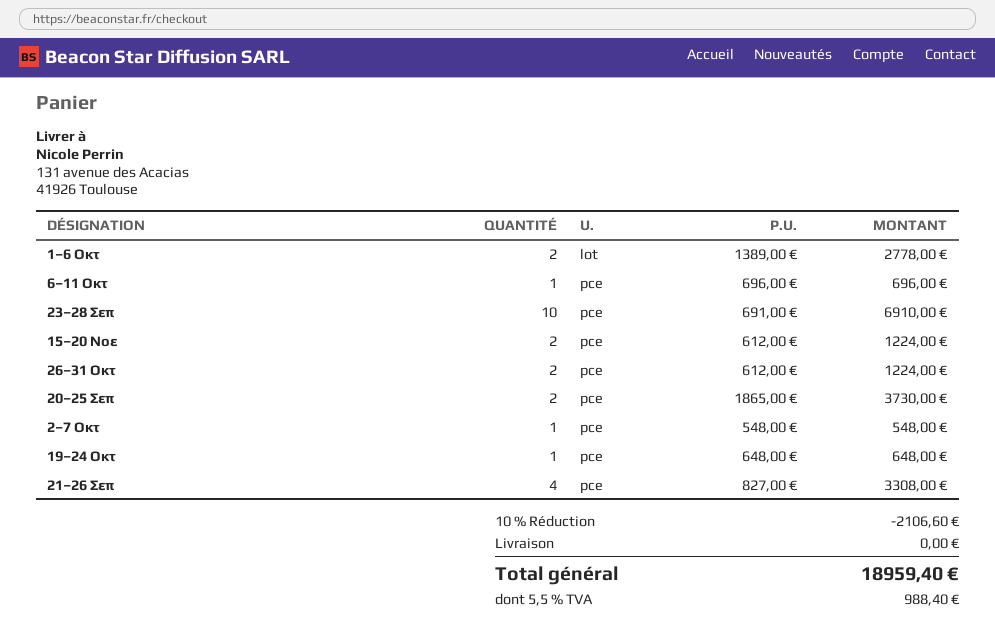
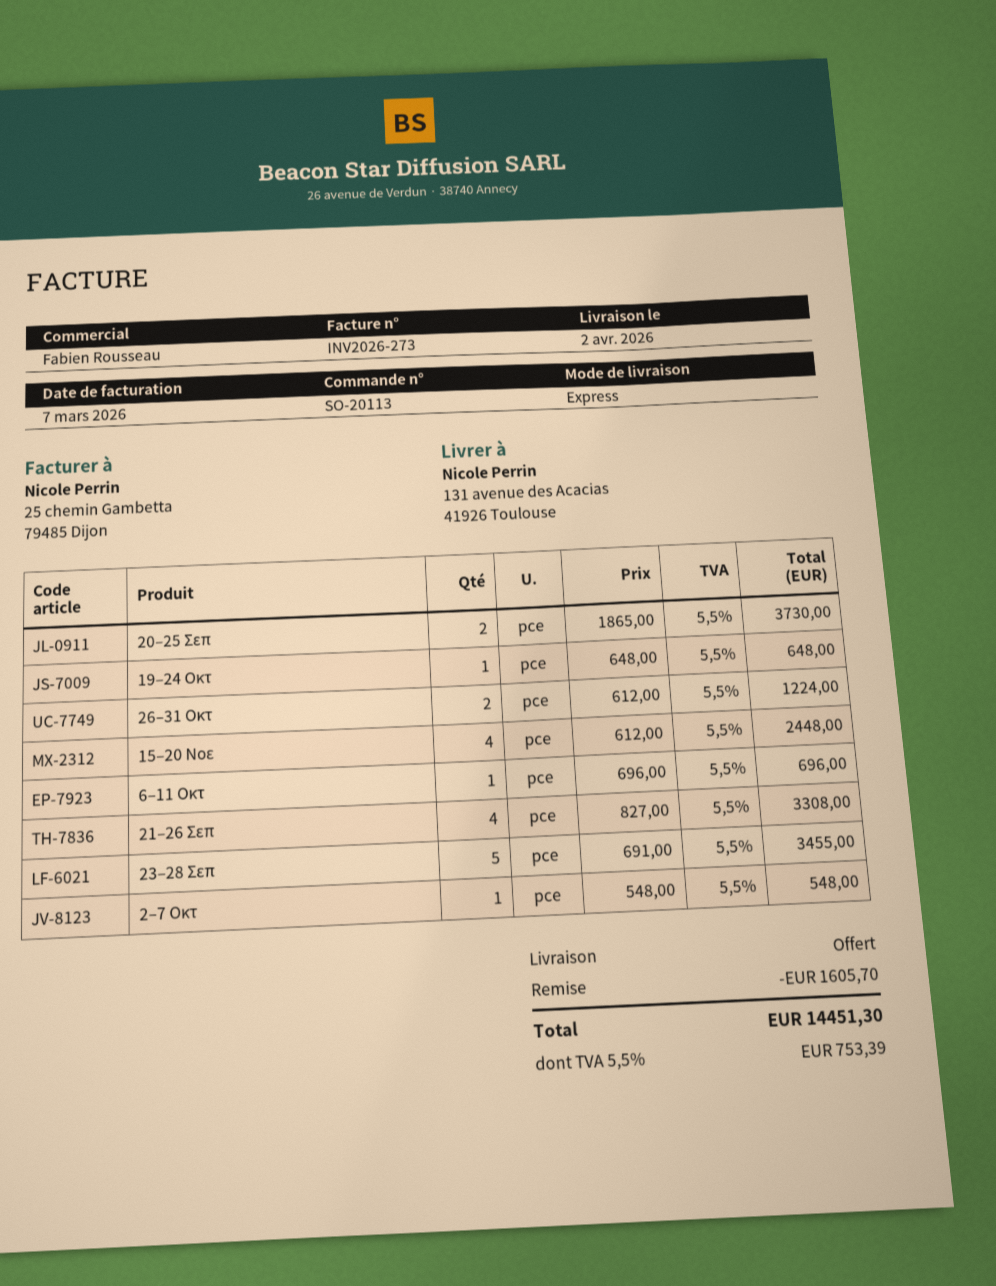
1–6 Οκτ: 2 x 1389.00 = 2778.00 -> none
23–28 Σεπ: 10 x 691.00 = 6910.00 -> 5 x 691.00 = 3455.00
15–20 Νοε: 2 x 612.00 = 1224.00 -> 4 x 612.00 = 2448.00
discount: 2106.60 -> 1605.70
tax: 5.5% = 988.40 -> 5.5% = 753.39
total: 18959.40 -> 14451.30

